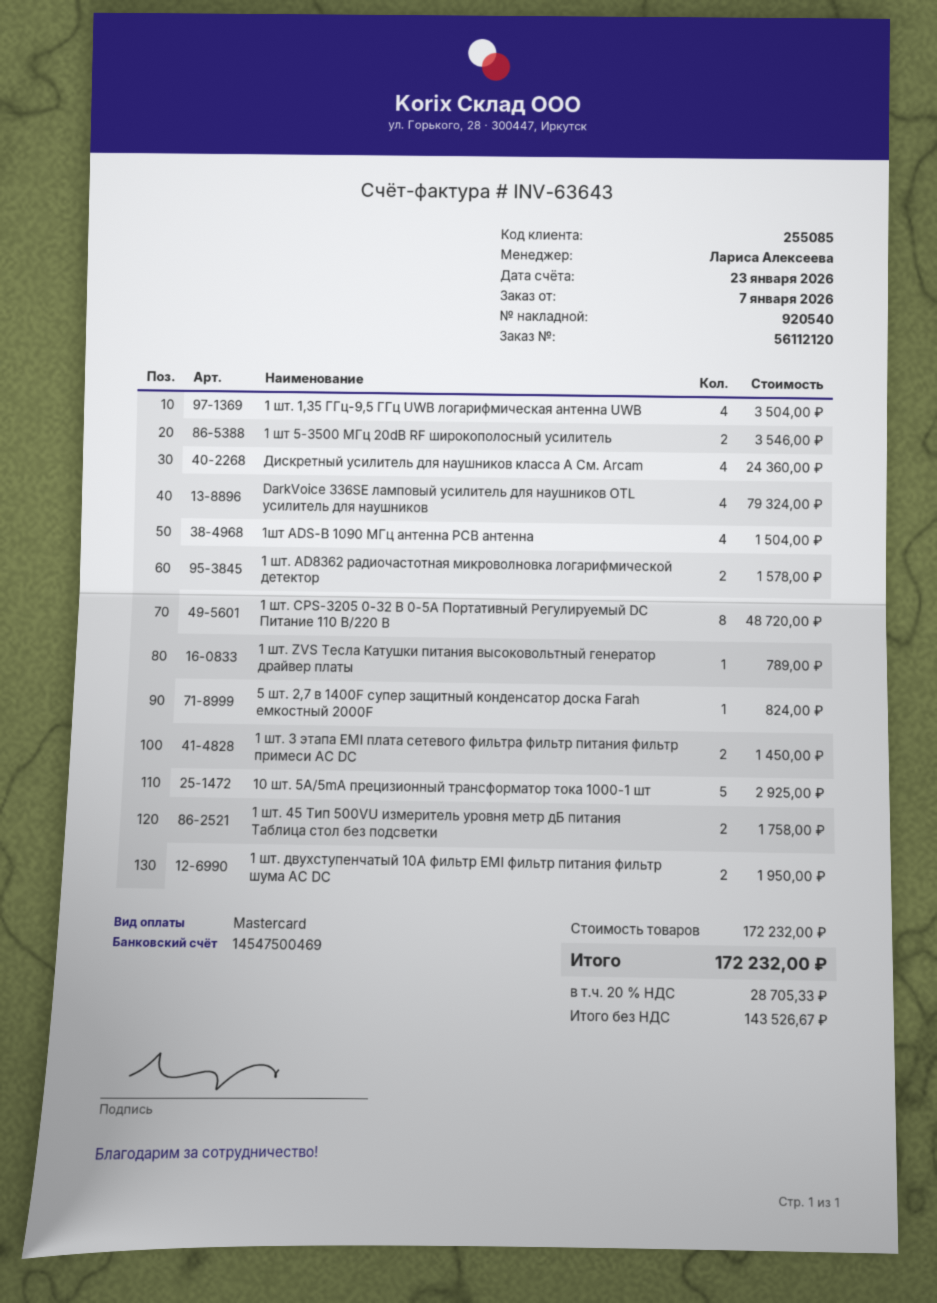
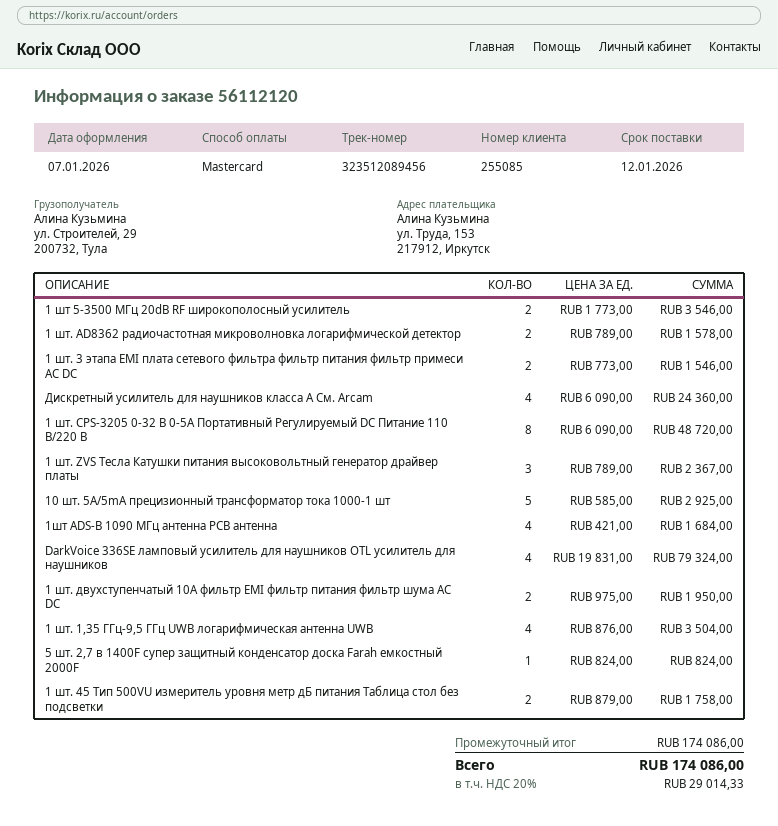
1шт ADS-B 1090 МГц антенна PCB антенна: 4 for 1504.00 -> 4 for 1684.00
1 шт. ZVS Тесла Катушки питания высоковольтный генератор драйвер платы: 1 for 789.00 -> 3 for 2367.00
1 шт. 3 этапа EMI плата сетевого фильтра фильтр питания фильтр примеси AC DC: 2 for 1450.00 -> 2 for 1546.00
subtotal: 172232.00 -> 174086.00
tax: 20% = 28705.33 -> 20% = 29014.33
total: 172232.00 -> 174086.00

